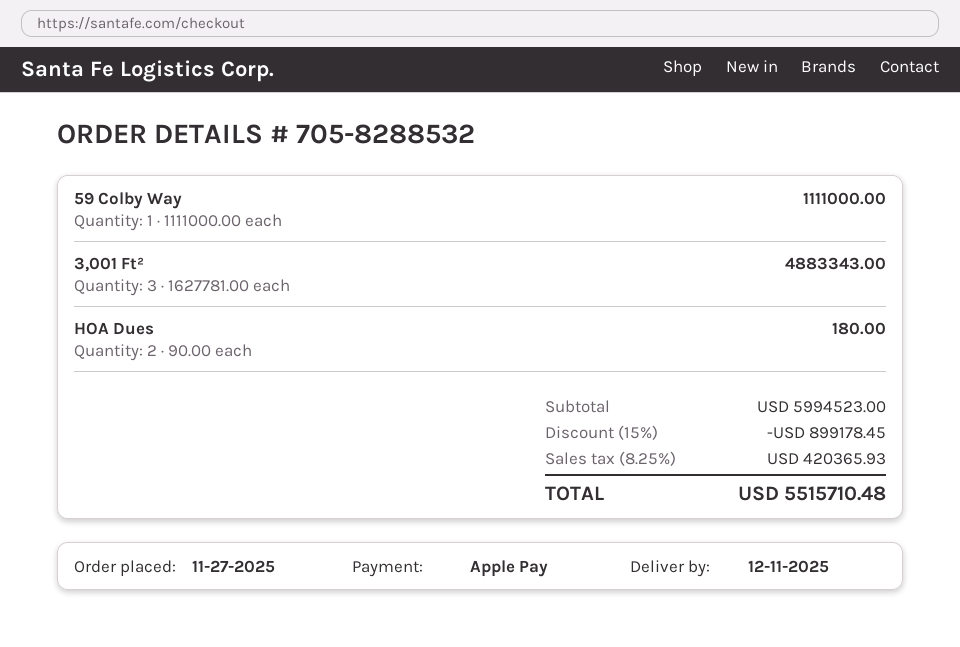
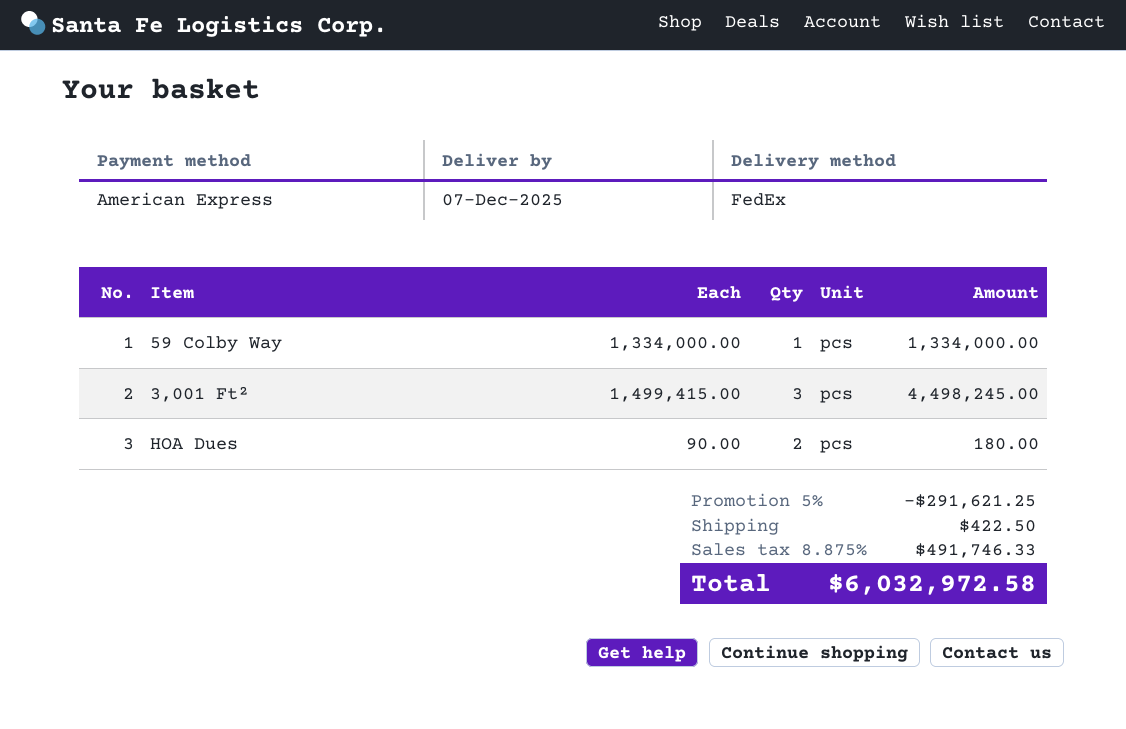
delivery date: 2025-12-11 -> 2025-12-07
payment method: Apple Pay -> American Express
59 Colby Way: 1 x 1111000.00 = 1111000.00 -> 1 x 1334000.00 = 1334000.00
3,001 Ft²: 3 x 1627781.00 = 4883343.00 -> 3 x 1499415.00 = 4498245.00
discount: 15% = 899178.45 -> 5% = 291621.25
shipping: none -> 422.50
tax: 8.25% = 420365.93 -> 8.875% = 491746.33
total: 5515710.48 -> 6032972.58

